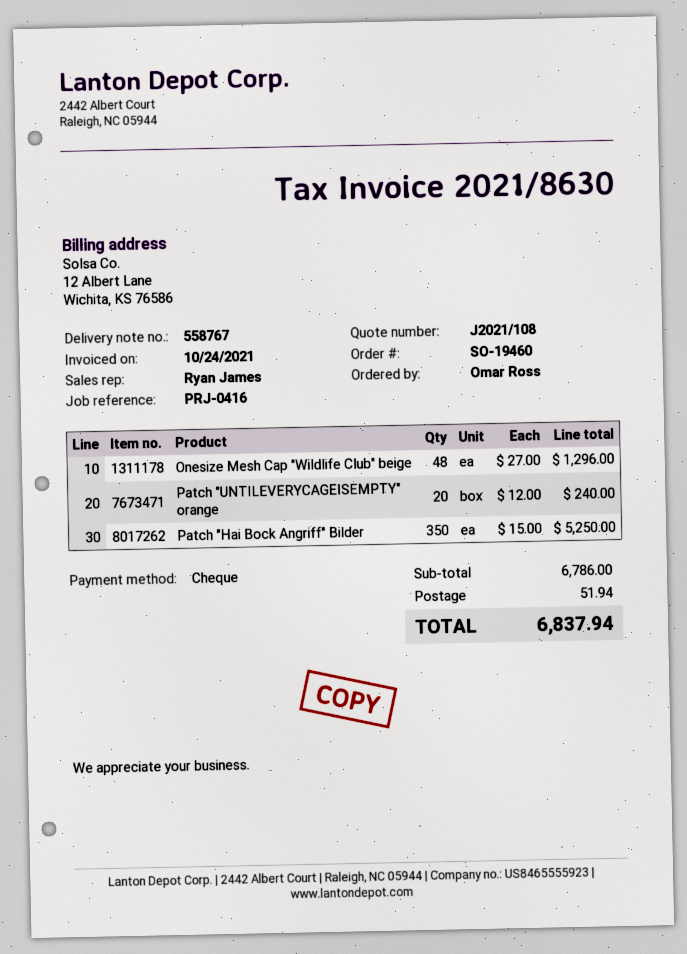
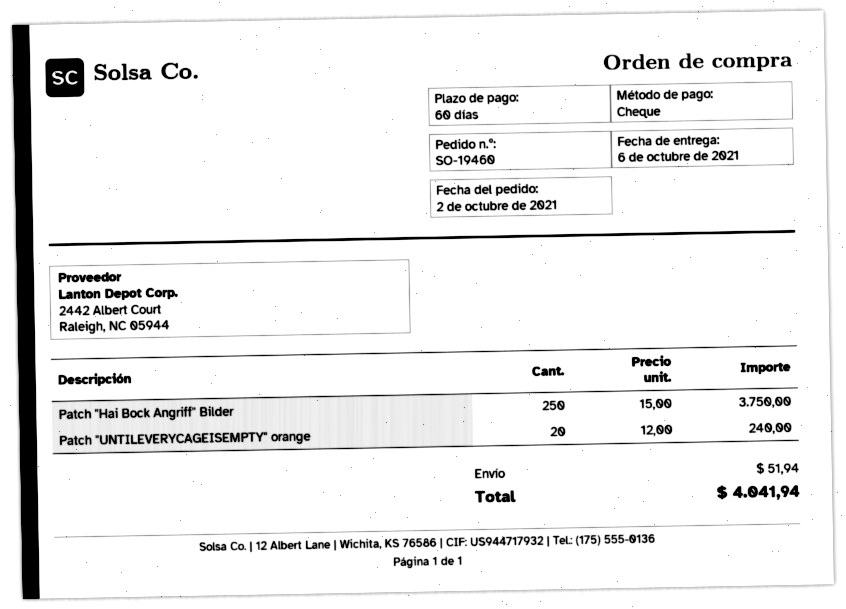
Onesize Mesh Cap "Wildlife Club" beige: 48 x 27.00 = 1296.00 -> none
Patch "Hai Bock Angriff" Bilder: 350 x 15.00 = 5250.00 -> 250 x 15.00 = 3750.00
total: 6837.94 -> 4041.94

